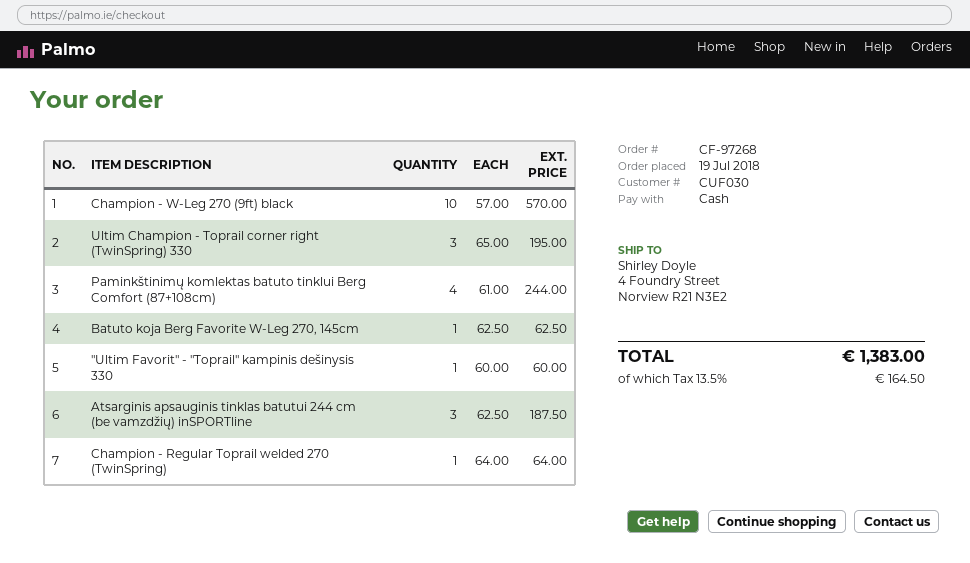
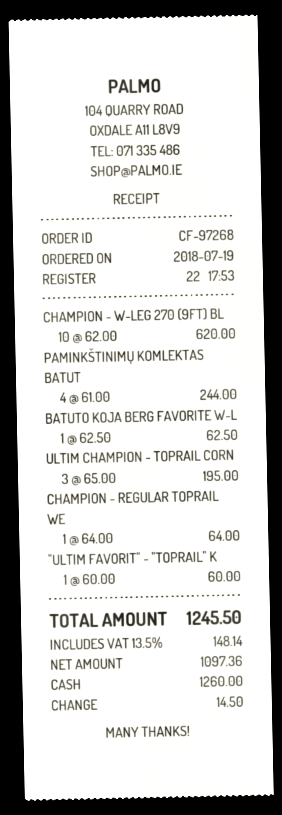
Champion - W-Leg 270 (9ft) black: 10 x 57.00 = 570.00 -> 10 x 62.00 = 620.00
Atsarginis apsauginis tinklas batutui 244 cm (be vamzdžių) inSPORTline: 3 x 62.50 = 187.50 -> none
tax: 13.5% = 164.50 -> 13.5% = 148.14
total: 1383.00 -> 1245.50

